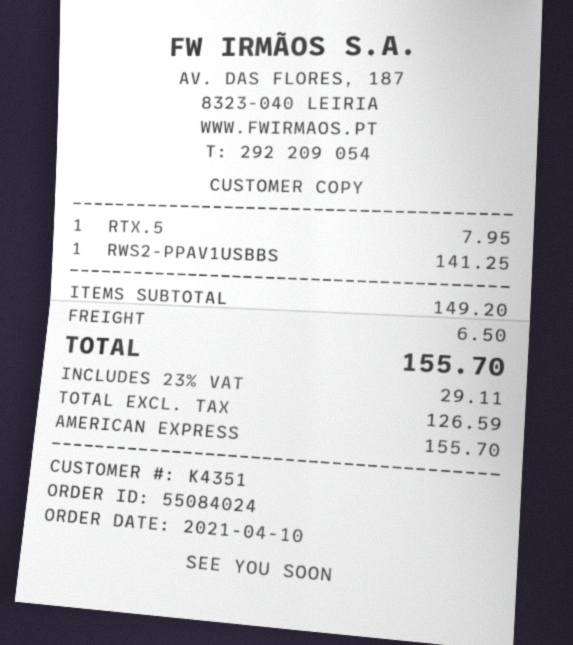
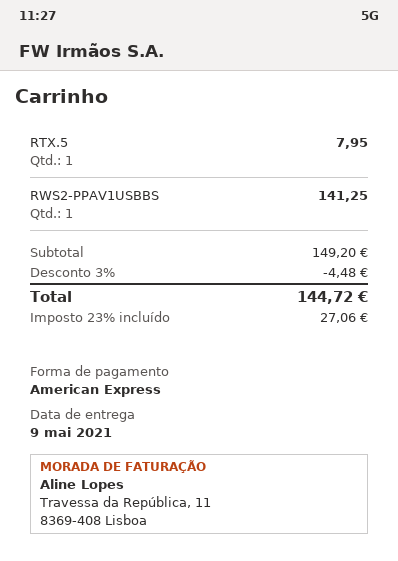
discount: none -> 3% = 4.48
shipping: 6.50 -> none
tax: 23% = 29.11 -> 23% = 27.06
total: 155.70 -> 144.72

